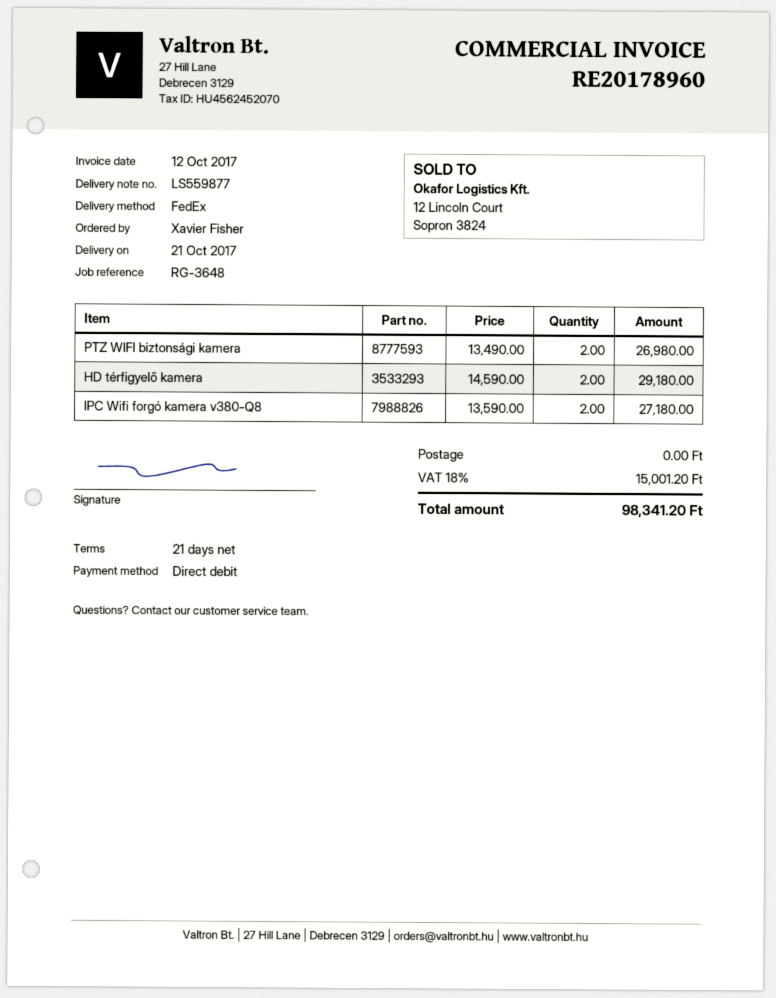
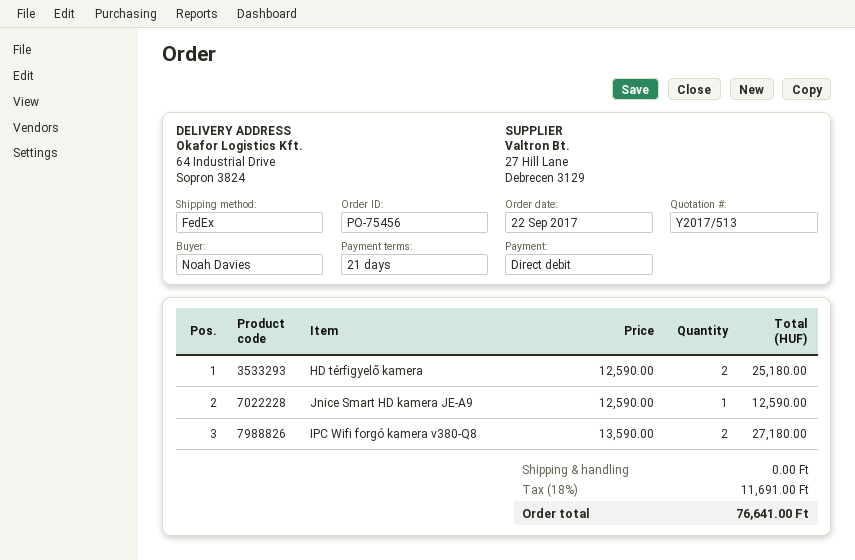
ordered by: Xavier Fisher -> Noah Davies
PTZ WIFI biztonsági kamera: 2 x 13490.00 = 26980.00 -> none
HD térfigyelő kamera: 2 x 14590.00 = 29180.00 -> 2 x 12590.00 = 25180.00
Jnice Smart HD kamera JE-A9: none -> 1 x 12590.00 = 12590.00
tax: 18% = 15001.20 -> 18% = 11691.00
total: 98341.20 -> 76641.00

